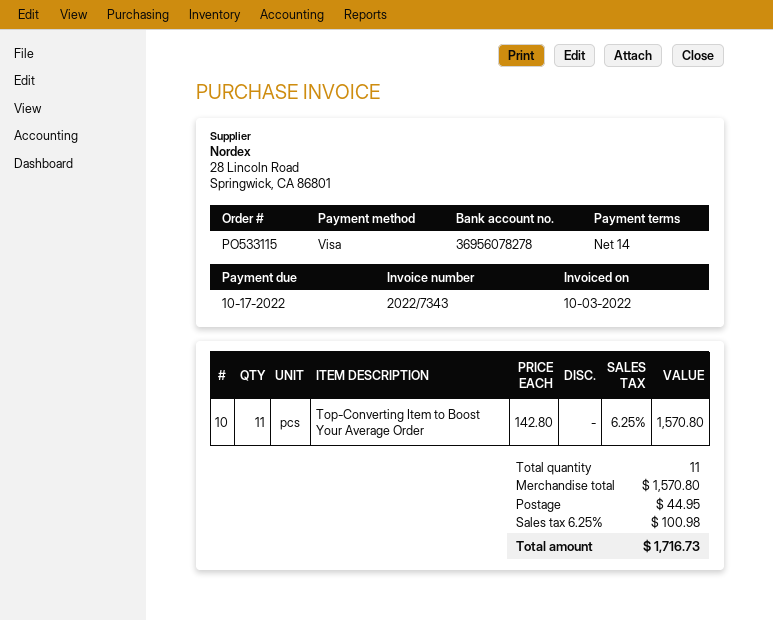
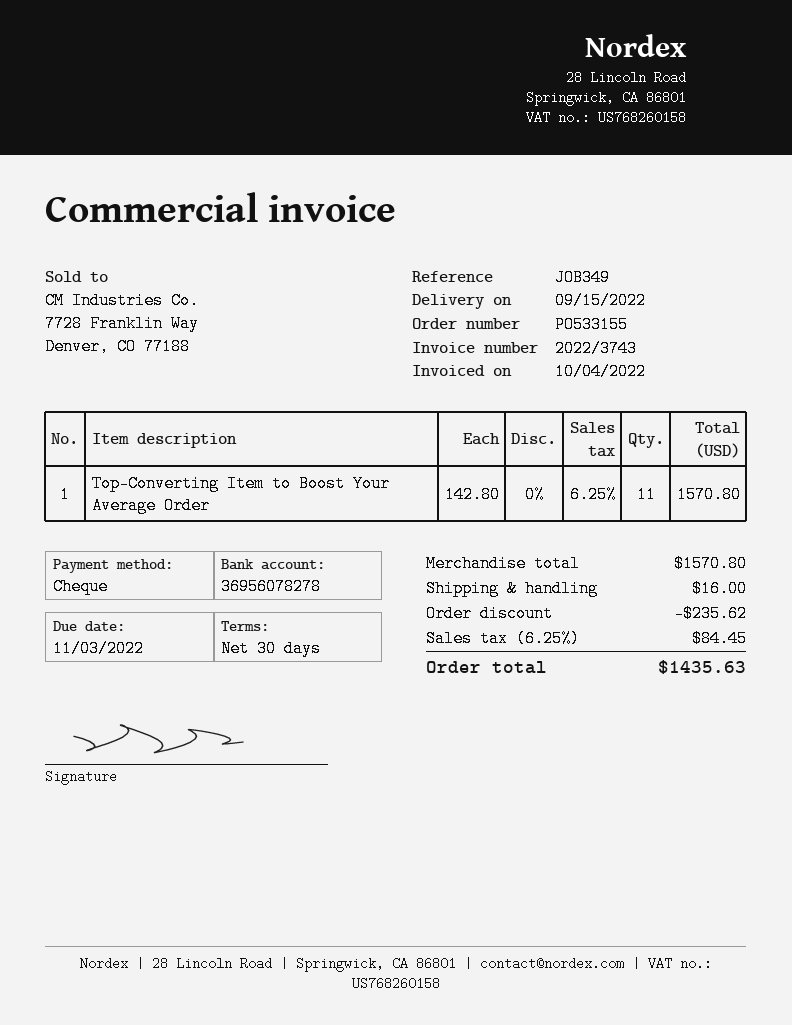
order number: PO533115 -> PO533155
invoice number: 2022/7343 -> 2022/3743
invoice date: 2022-10-03 -> 2022-10-04
payment terms: 14 days -> 30 days
due date: 2022-10-17 -> 2022-11-03
payment method: Visa -> cheque
discount: none -> 235.62
shipping: 44.95 -> 16.00
tax: 6.25% = 100.98 -> 6.25% = 84.45
total: 1716.73 -> 1435.63

